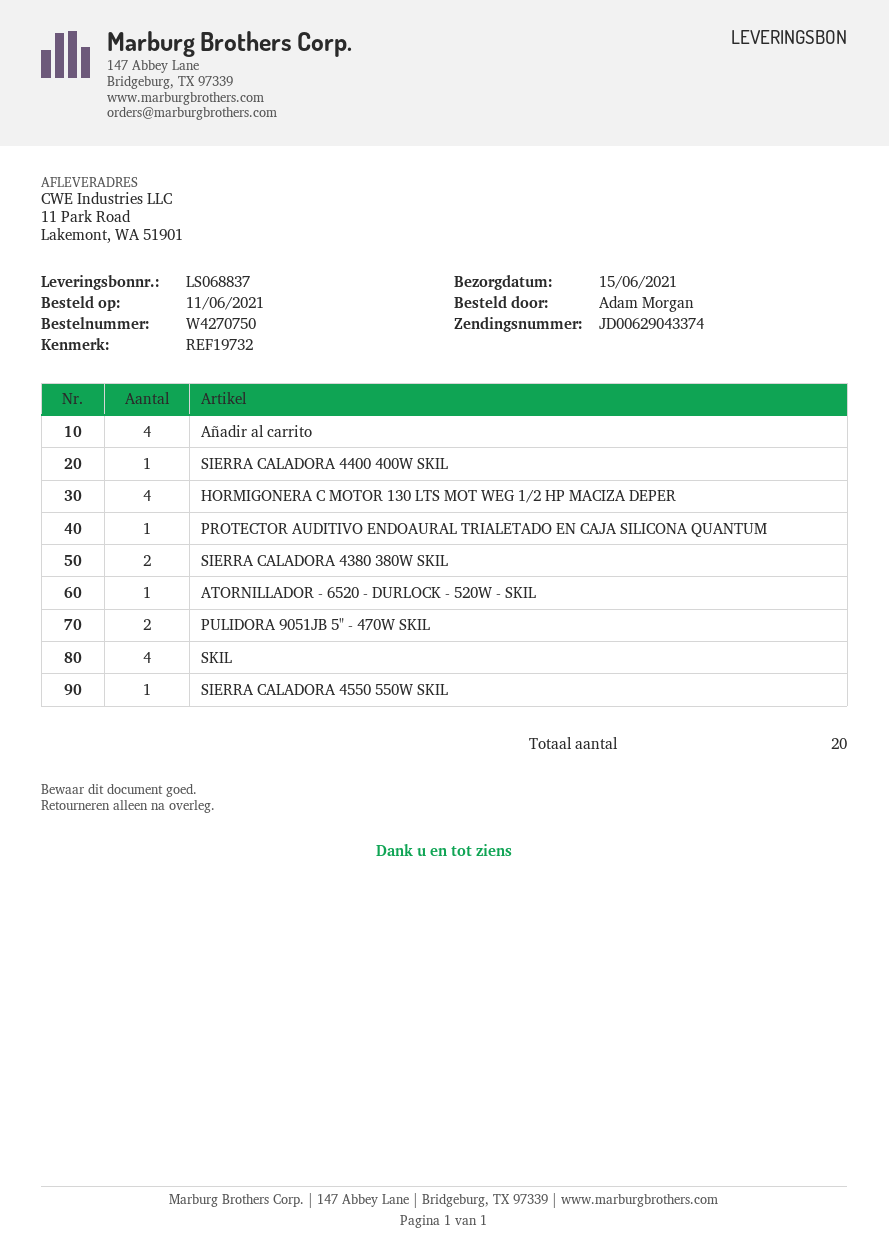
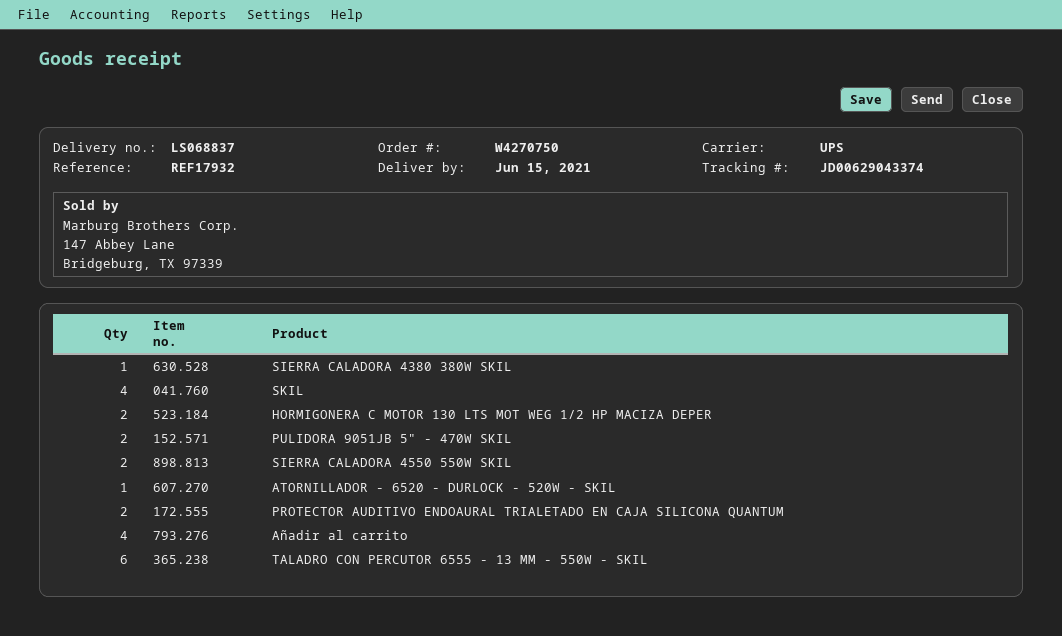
reference: REF19732 -> REF17932
SIERRA CALADORA 4400 400W SKIL: 1 -> none
HORMIGONERA C MOTOR 130 LTS MOT WEG 1/2 HP MACIZA DEPER: 4 -> 2
PROTECTOR AUDITIVO ENDOAURAL TRIALETADO EN CAJA SILICONA QUANTUM: 1 -> 2
SIERRA CALADORA 4380 380W SKIL: 2 -> 1
SIERRA CALADORA 4550 550W SKIL: 1 -> 2
TALADRO CON PERCUTOR 6555 - 13 MM - 550W - SKIL: none -> 6

